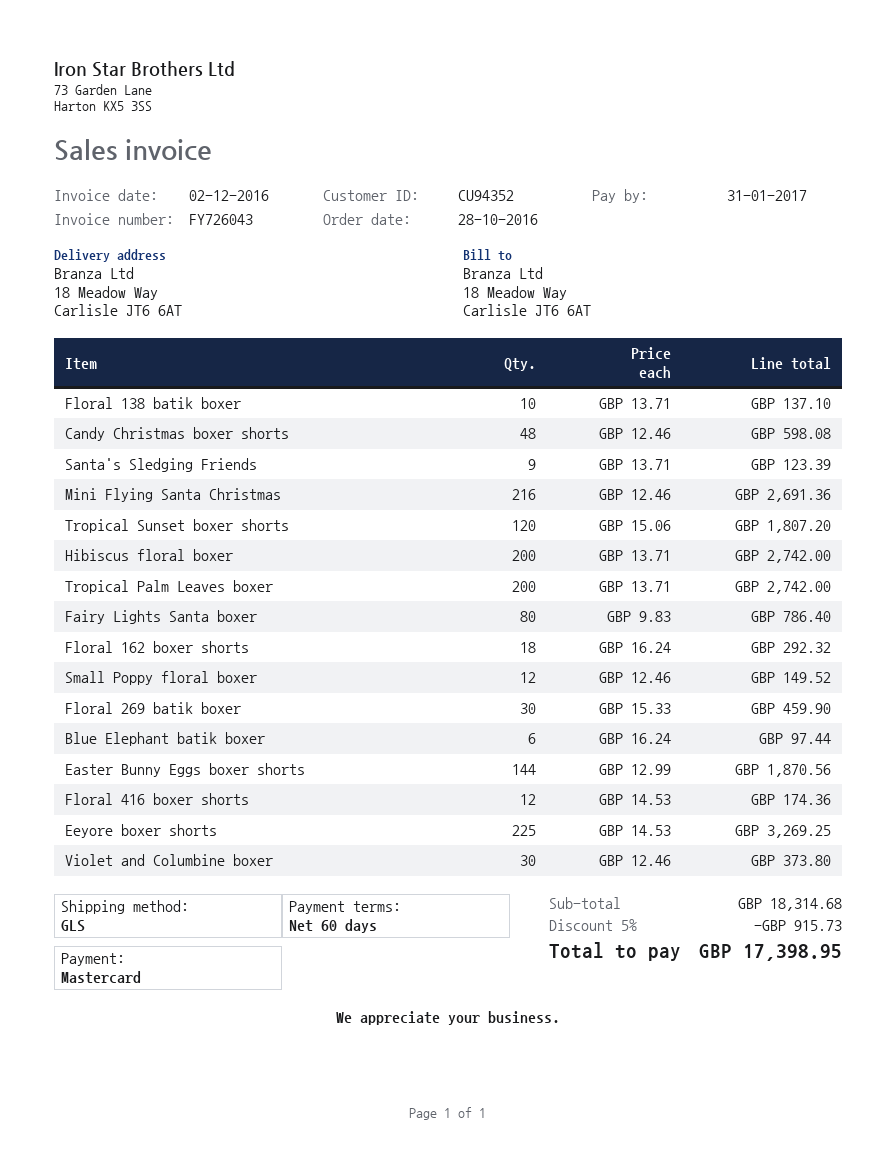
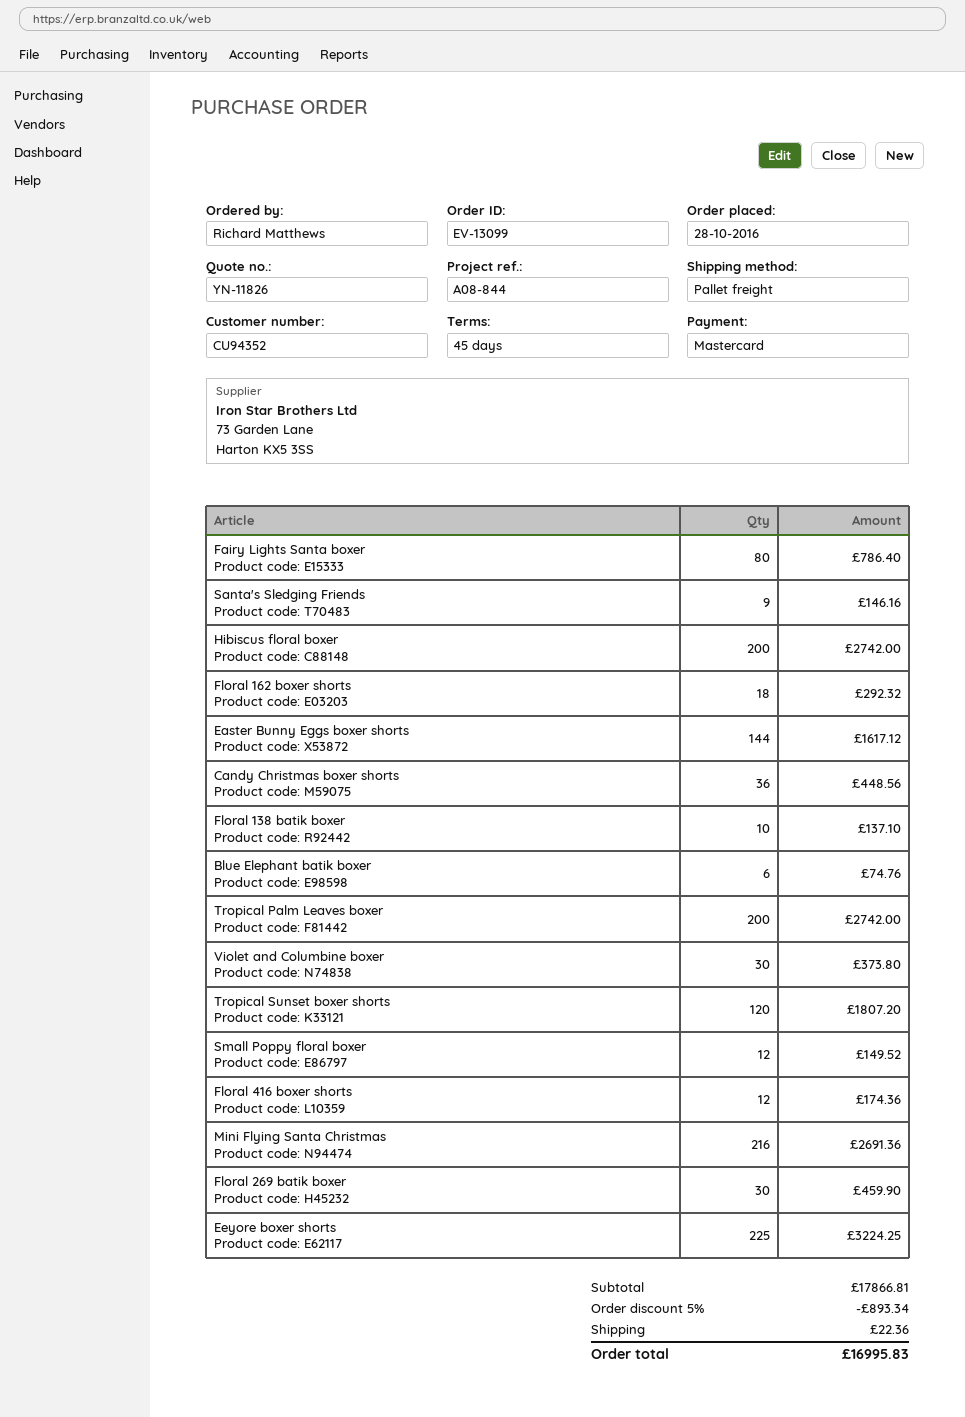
payment terms: 60 days -> 45 days
shipping method: GLS -> pallet freight
Candy Christmas boxer shorts: 48 for 598.08 -> 36 for 448.56
Santa's Sledging Friends: 9 for 123.39 -> 9 for 146.16
Blue Elephant batik boxer: 6 for 97.44 -> 6 for 74.76
Easter Bunny Eggs boxer shorts: 144 for 1870.56 -> 144 for 1617.12
Eeyore boxer shorts: 225 for 3269.25 -> 225 for 3224.25
subtotal: 18314.68 -> 17866.81
discount: 5% = 915.73 -> 5% = 893.34
shipping: none -> 22.36
total: 17398.95 -> 16995.83

